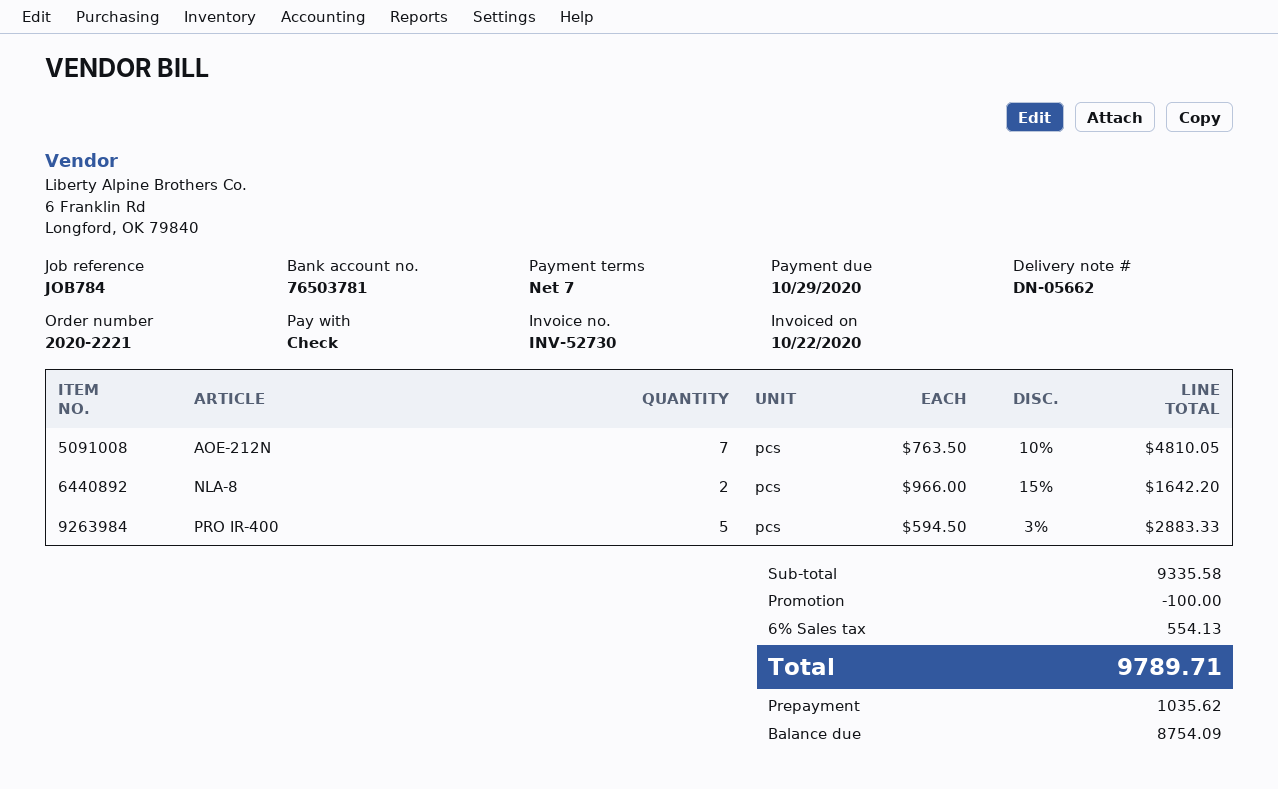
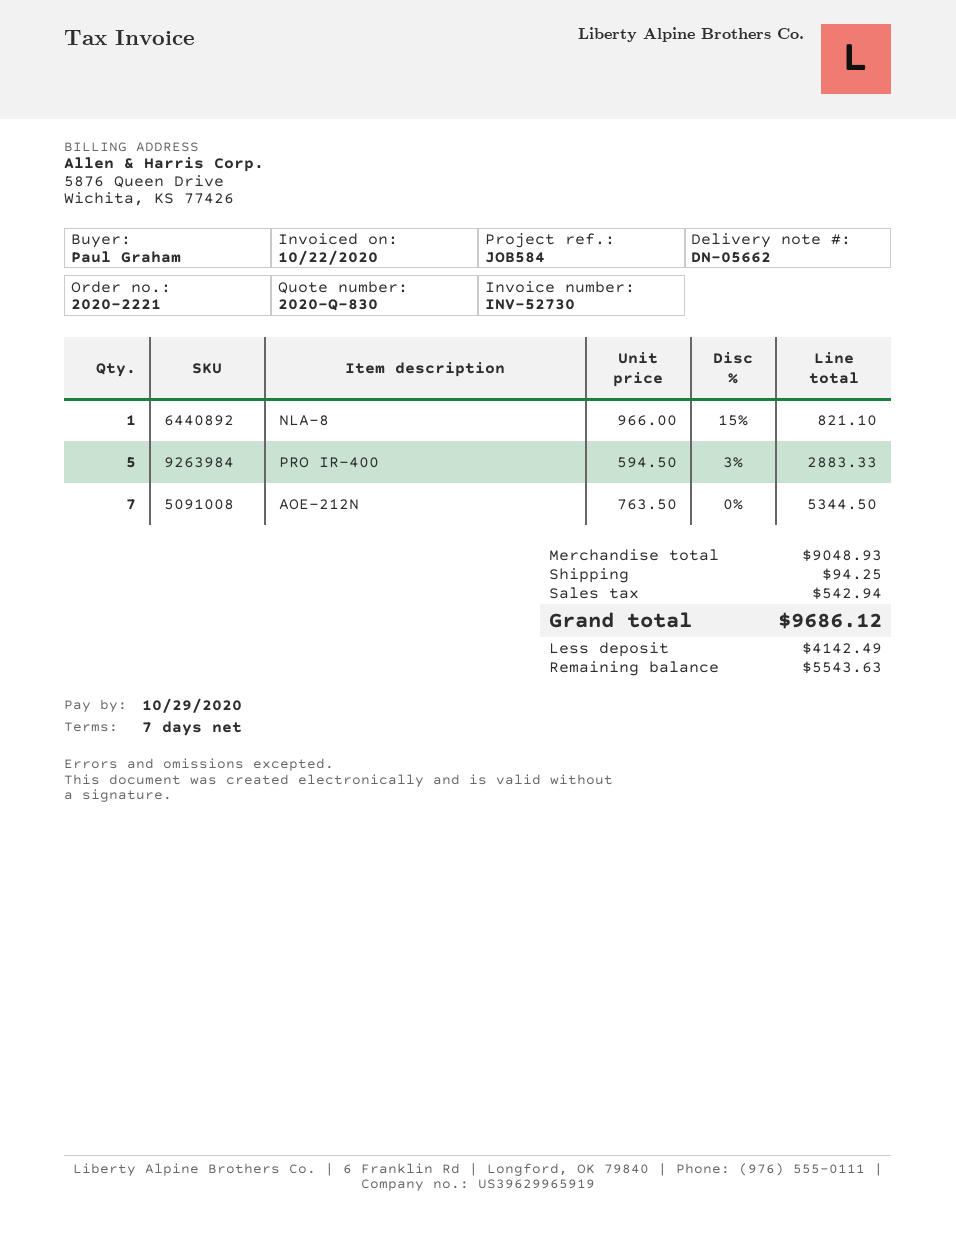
reference: JOB784 -> JOB584
AOE-212N: 7 x 763.50 - 10% = 4810.05 -> 7 x 763.50 = 5344.50
NLA-8: 2 x 966.00 - 15% = 1642.20 -> 1 x 966.00 - 15% = 821.10
subtotal: 9335.58 -> 9048.93
discount: 100.00 -> none
shipping: none -> 94.25
tax: 554.13 -> 542.94
total: 9789.71 -> 9686.12
deposit: 1035.62 -> 4142.49
balance: 8754.09 -> 5543.63

